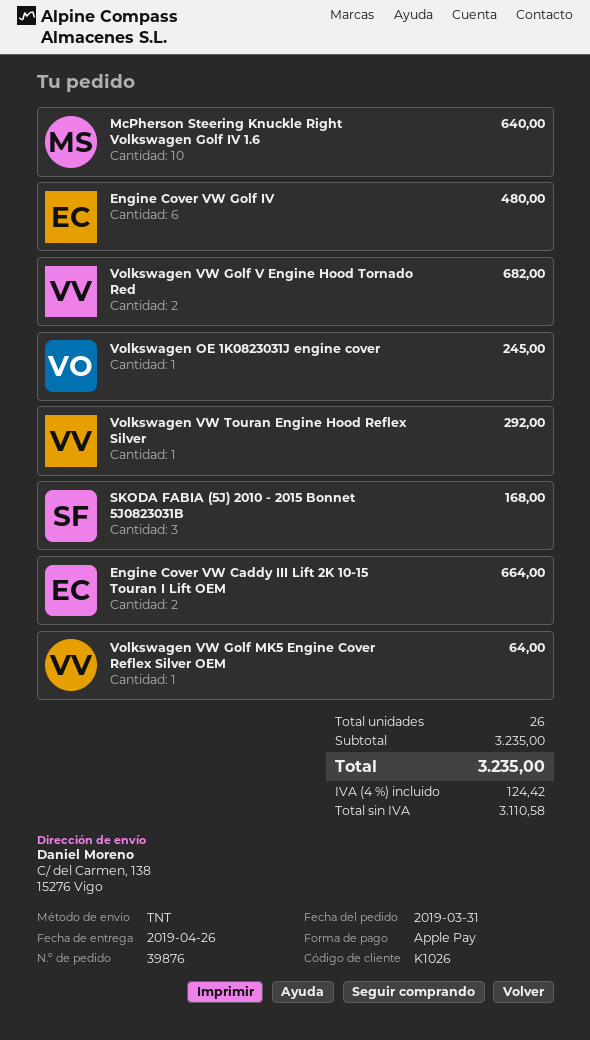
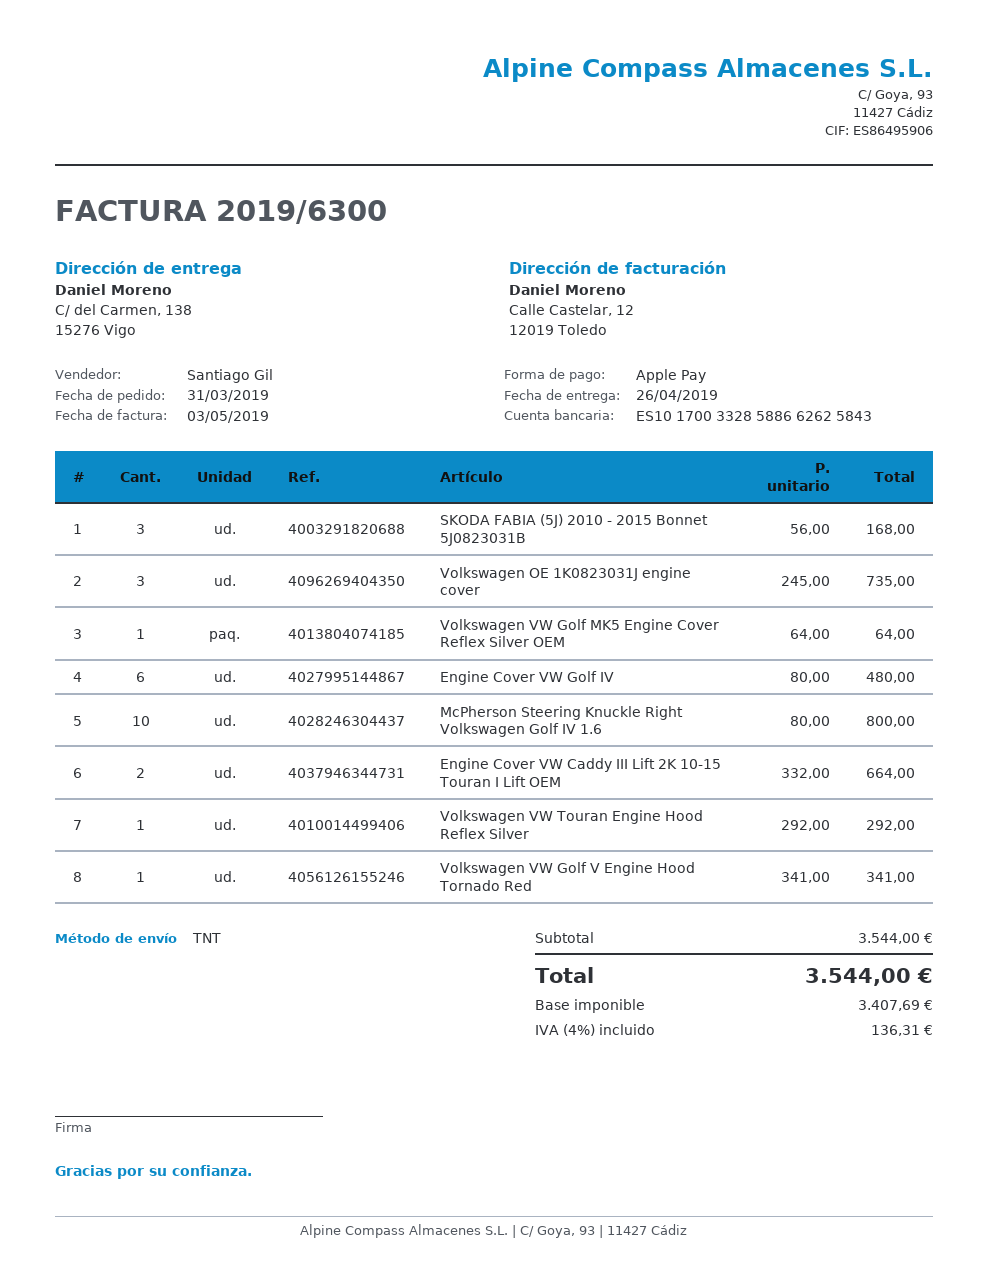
McPherson Steering Knuckle Right Volkswagen Golf IV 1.6: 10 for 640.00 -> 10 for 800.00
Volkswagen VW Golf V Engine Hood Tornado Red: 2 for 682.00 -> 1 for 341.00
Volkswagen OE 1K0823031J engine cover: 1 for 245.00 -> 3 for 735.00
subtotal: 3235.00 -> 3544.00
net: 3110.58 -> 3407.69
tax: 4% = 124.42 -> 4% = 136.31
total: 3235.00 -> 3544.00

